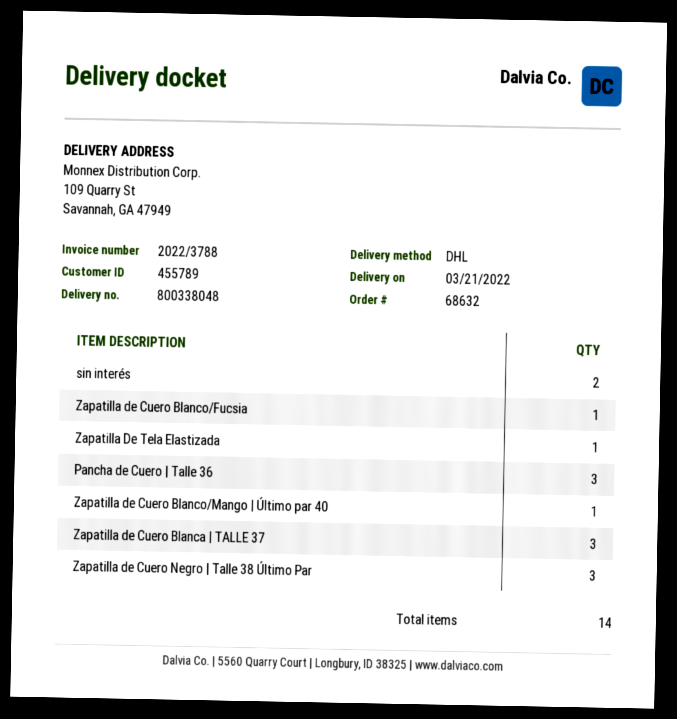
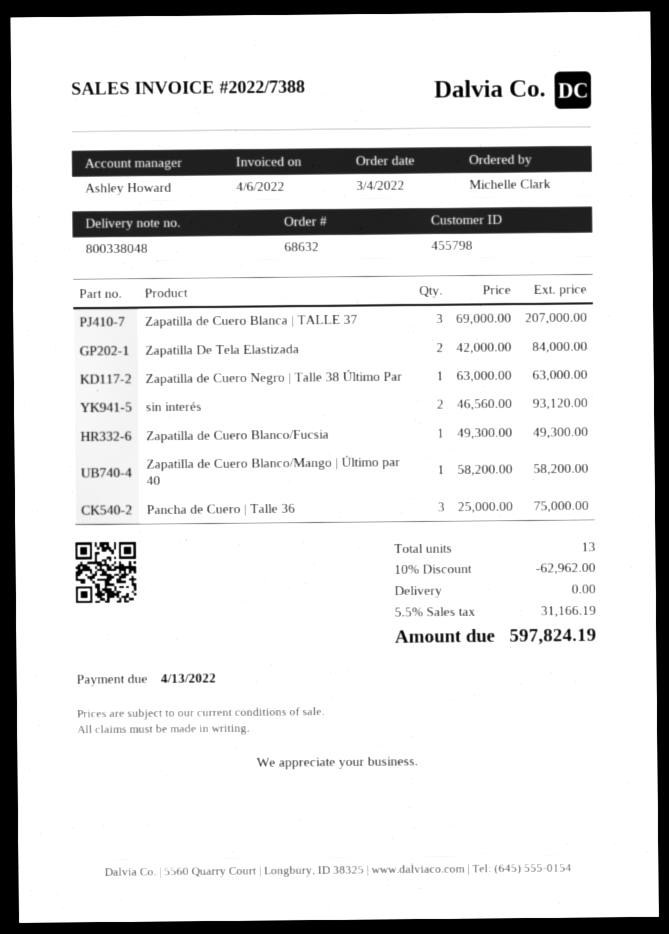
invoice number: 2022/3788 -> 2022/7388
customer number: 455789 -> 455798
Zapatilla De Tela Elastizada: 1 -> 2
Zapatilla de Cuero Negro | Talle 38 Último Par: 3 -> 1
total quantity: 14 -> 13

